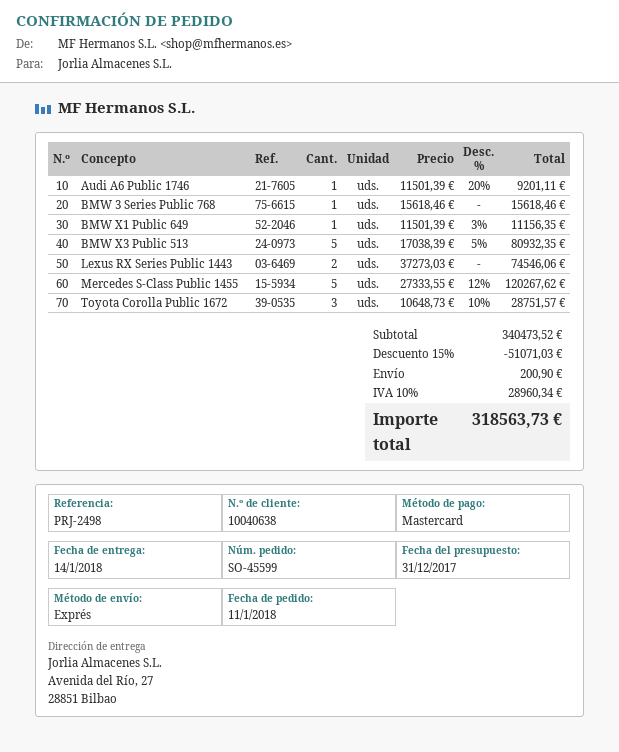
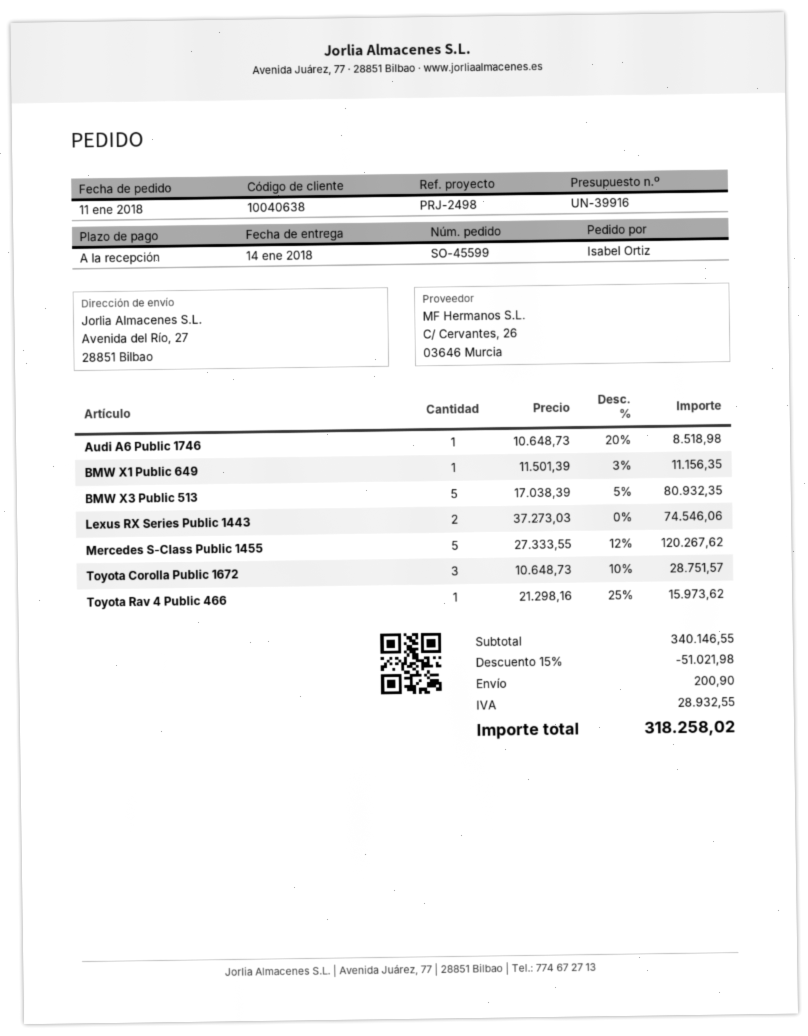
Audi A6 Public 1746: 1 x 11501.39 - 20% = 9201.11 -> 1 x 10648.73 - 20% = 8518.98
BMW 3 Series Public 768: 1 x 15618.46 = 15618.46 -> none
Toyota Rav 4 Public 466: none -> 1 x 21298.16 - 25% = 15973.62
subtotal: 340473.52 -> 340146.55
discount: 15% = 51071.03 -> 15% = 51021.98
tax: 28960.34 -> 28932.55
total: 318563.73 -> 318258.02

